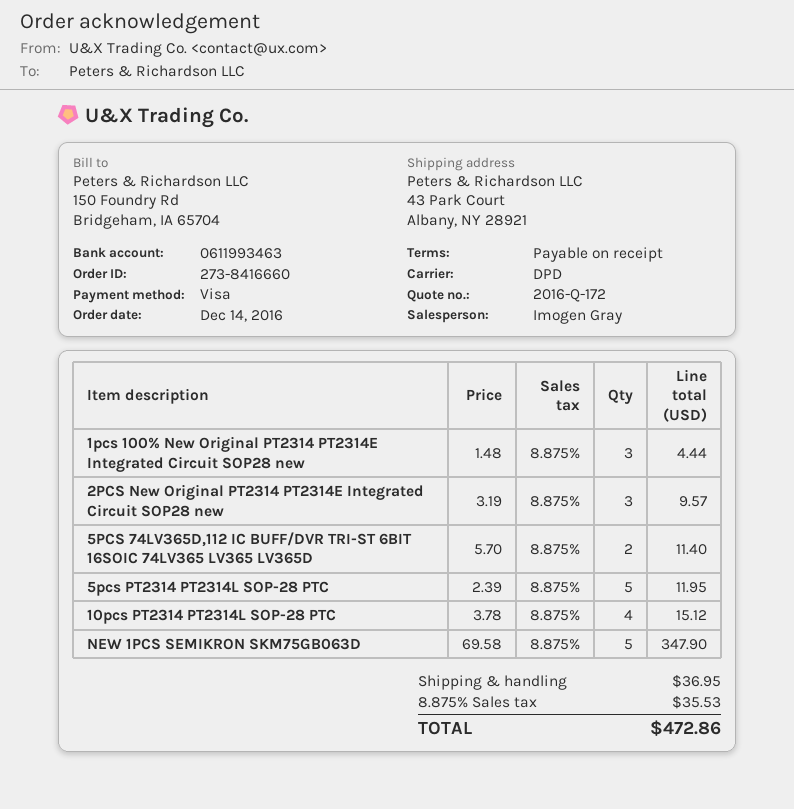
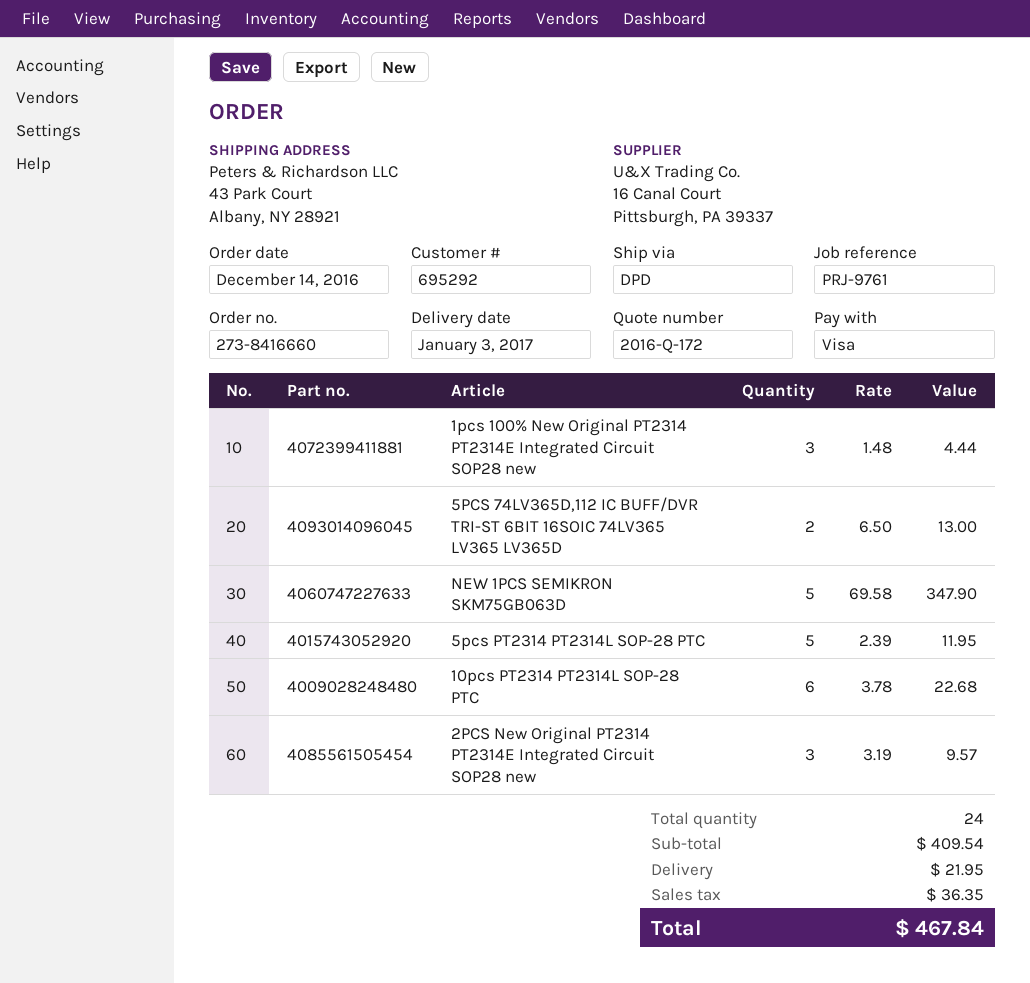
5PCS 74LV365D,112 IC BUFF/DVR TRI-ST 6BIT 16SOIC 74LV365 LV365 LV365D: 2 x 5.70 = 11.40 -> 2 x 6.50 = 13.00
10pcs PT2314 PT2314L SOP-28 PTC: 4 x 3.78 = 15.12 -> 6 x 3.78 = 22.68
shipping: 36.95 -> 21.95
tax: 35.53 -> 36.35
total: 472.86 -> 467.84

